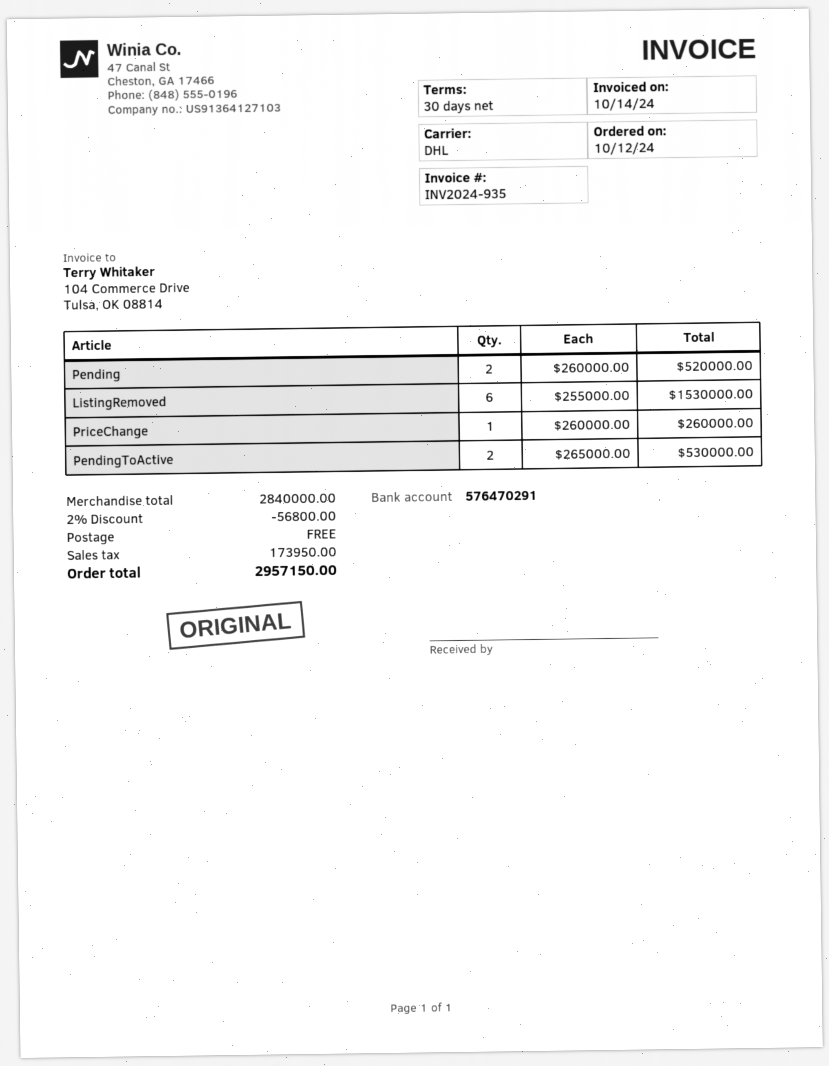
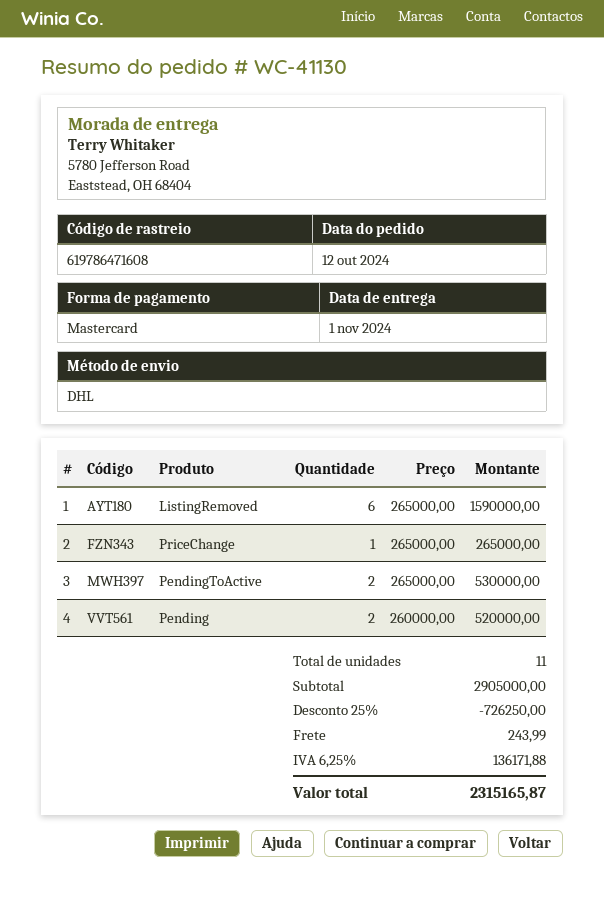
ListingRemoved: 6 x 255000.00 = 1530000.00 -> 6 x 265000.00 = 1590000.00
PriceChange: 1 x 260000.00 = 260000.00 -> 1 x 265000.00 = 265000.00
subtotal: 2840000.00 -> 2905000.00
discount: 2% = 56800.00 -> 25% = 726250.00
shipping: 0.00 -> 243.99
tax: 173950.00 -> 136171.88
total: 2957150.00 -> 2315165.87

